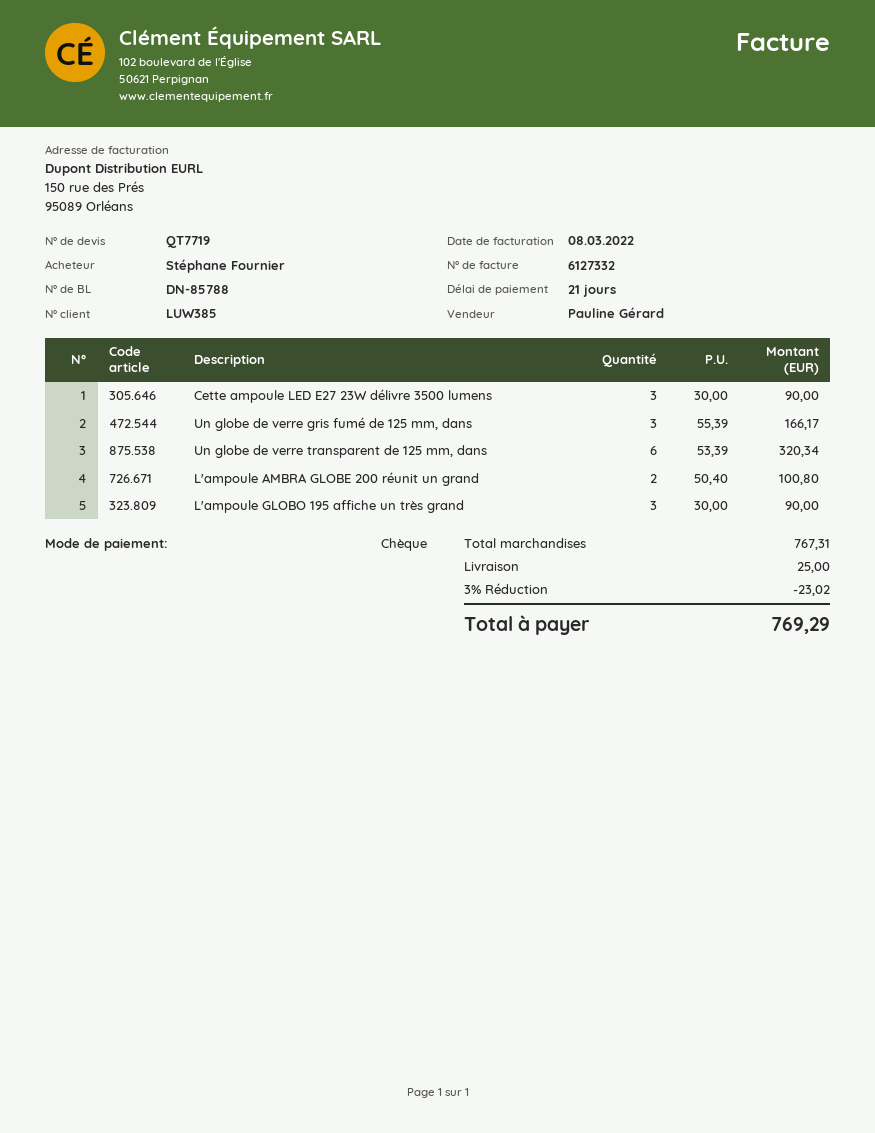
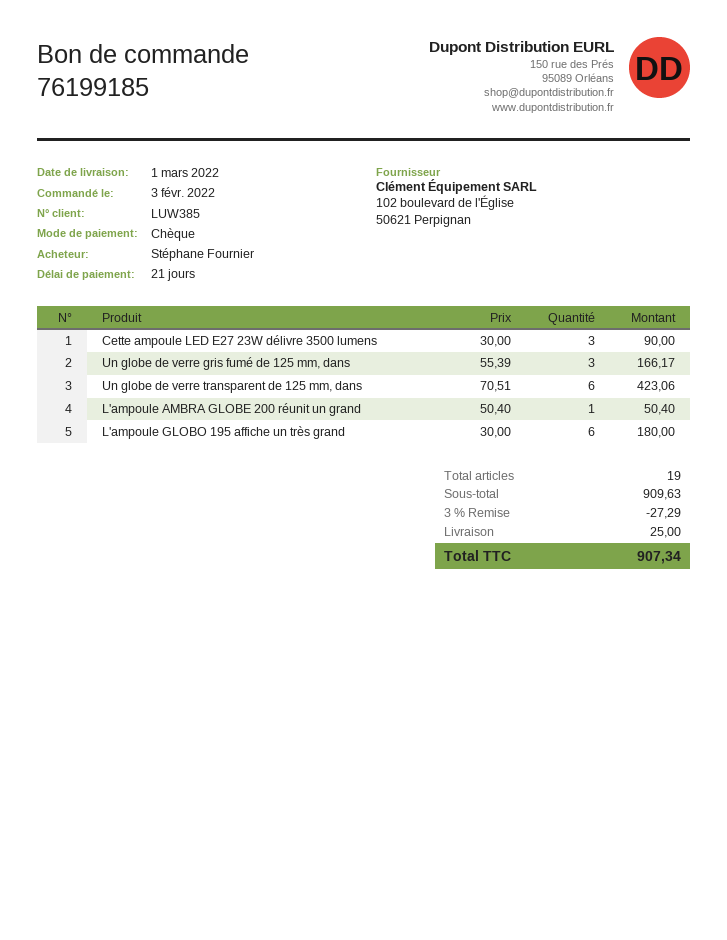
Un globe de verre transparent de 125 mm, dans: 6 x 53.39 = 320.34 -> 6 x 70.51 = 423.06
L'ampoule AMBRA GLOBE 200 réunit un grand: 2 x 50.40 = 100.80 -> 1 x 50.40 = 50.40
L'ampoule GLOBO 195 affiche un très grand: 3 x 30.00 = 90.00 -> 6 x 30.00 = 180.00
subtotal: 767.31 -> 909.63
discount: 3% = 23.02 -> 3% = 27.29
total: 769.29 -> 907.34

